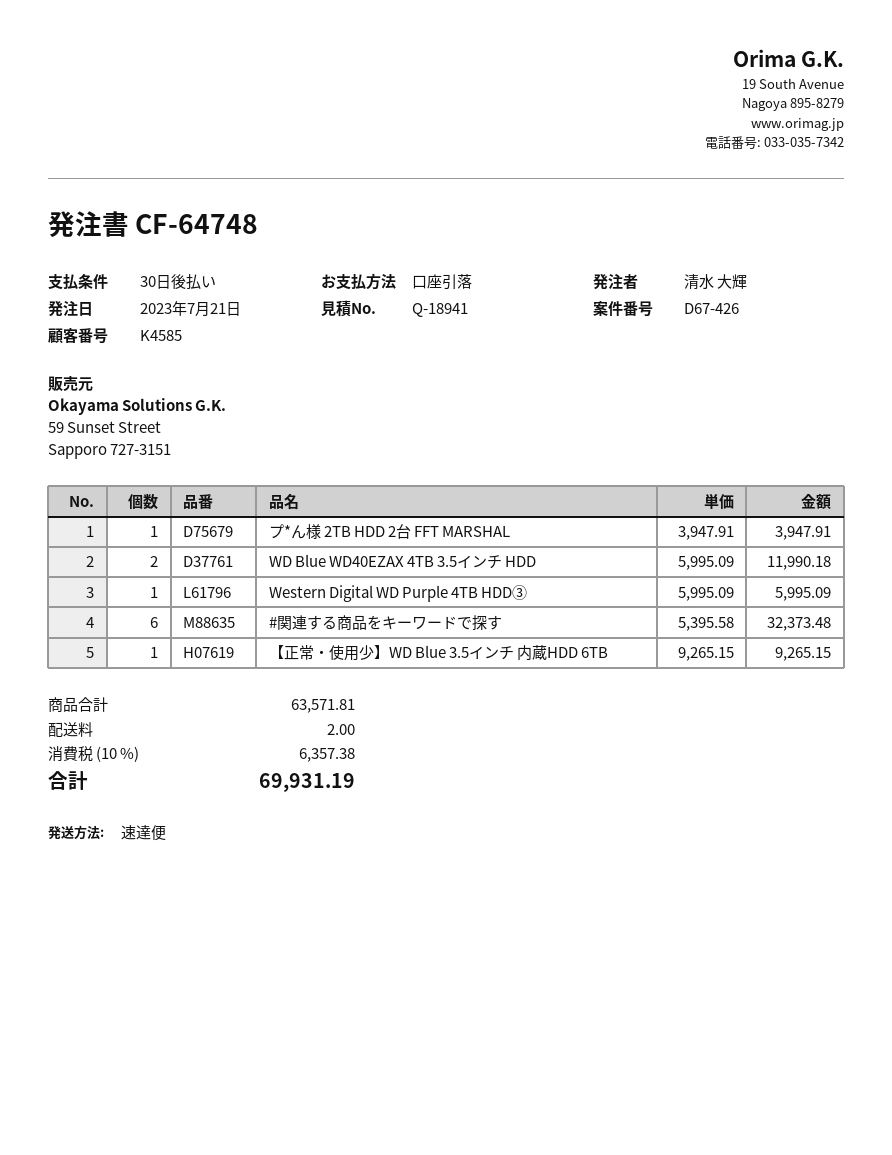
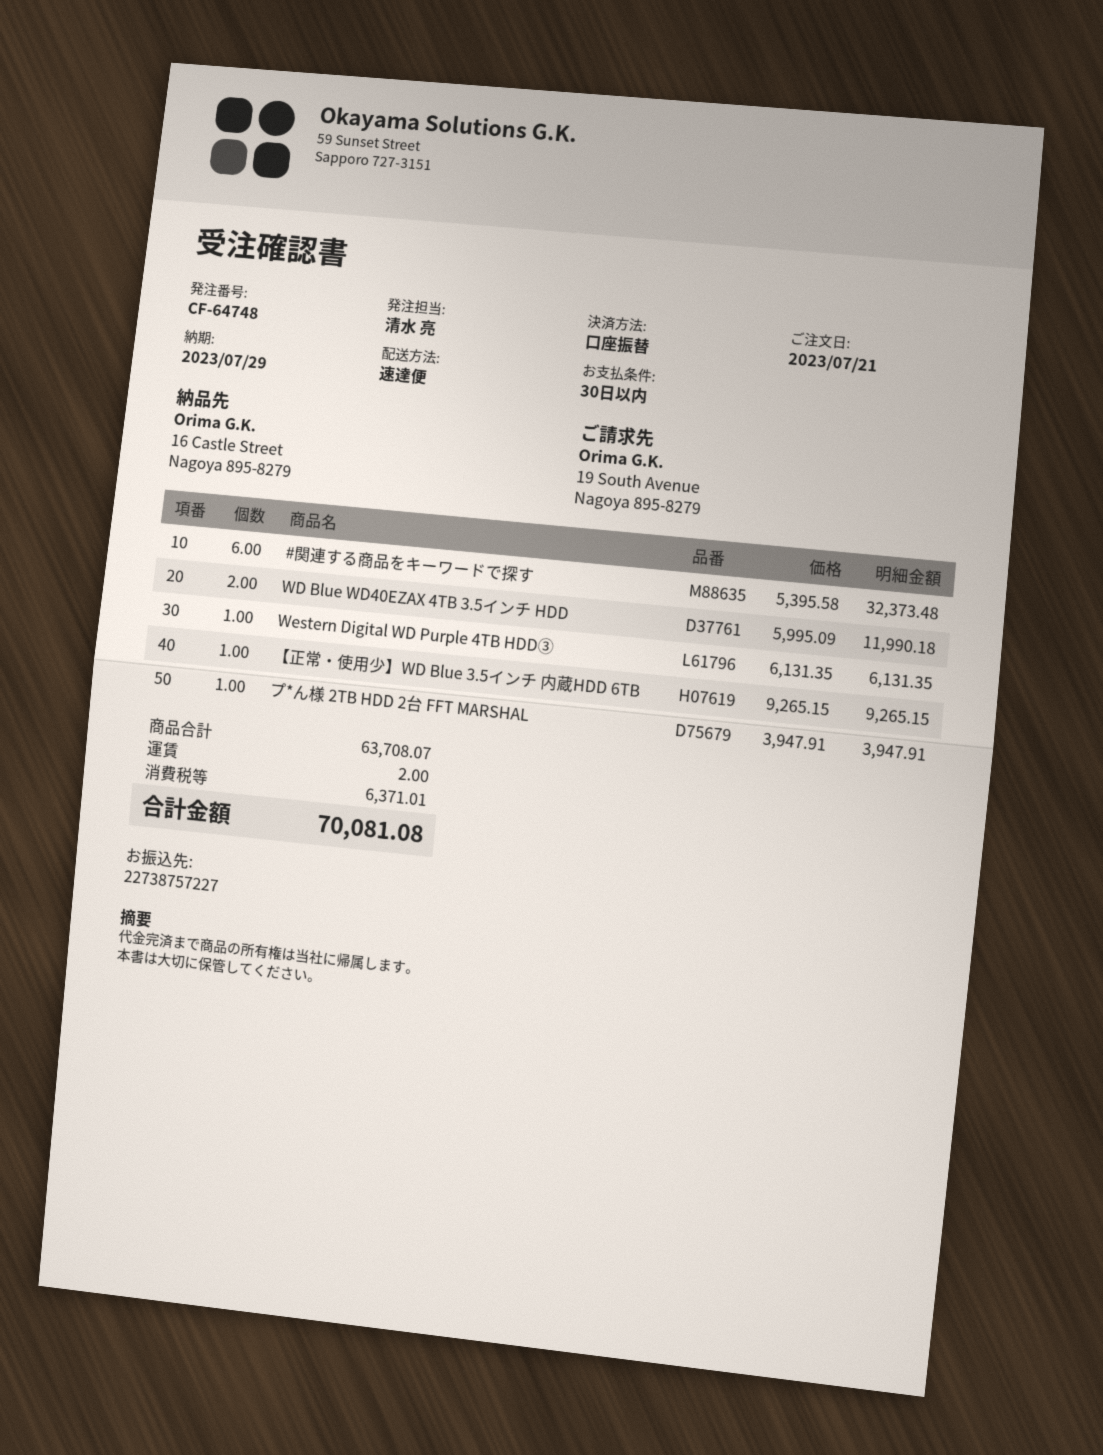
ordered by: 清水 大輝 -> 清水 亮
Western Digital WD Purple 4TB HDD③: 1 x 5995.09 = 5995.09 -> 1 x 6131.35 = 6131.35
subtotal: 63571.81 -> 63708.07
tax: 6357.38 -> 6371.01
total: 69931.19 -> 70081.08

